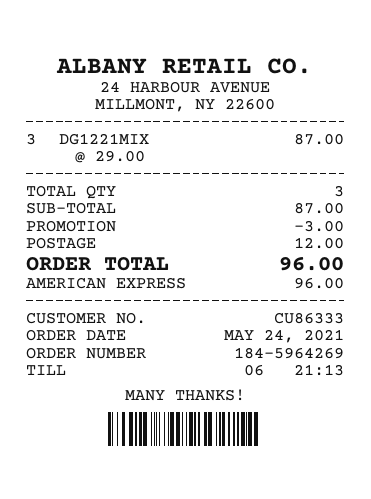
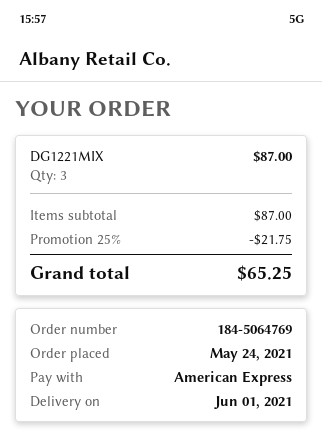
order number: 184-5964269 -> 184-5064769
discount: 3.00 -> 21.75
shipping: 12.00 -> none
total: 96.00 -> 65.25

